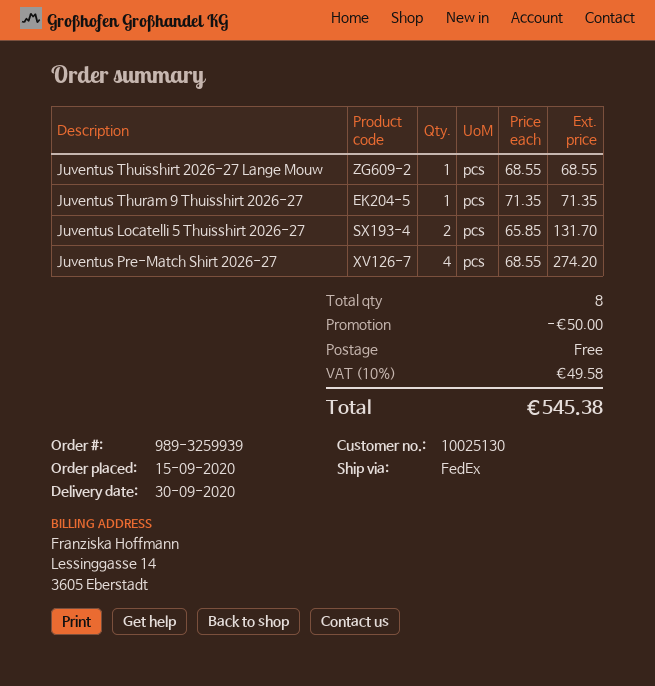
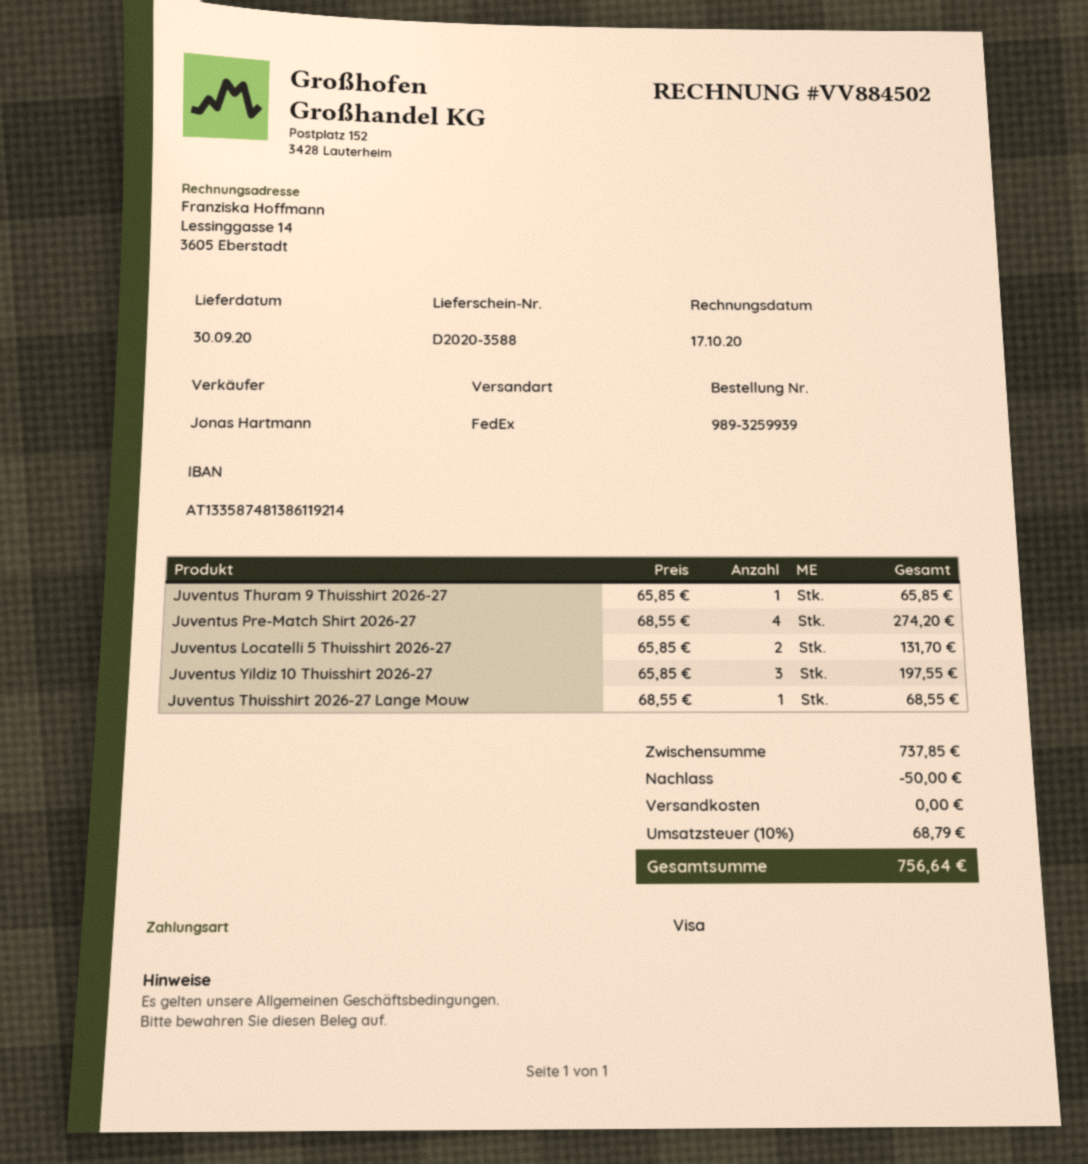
Juventus Thuram 9 Thuisshirt 2026-27: 1 x 71.35 = 71.35 -> 1 x 65.85 = 65.85
Juventus Yildiz 10 Thuisshirt 2026-27: none -> 3 x 65.85 = 197.55
tax: 10% = 49.58 -> 10% = 68.79
total: 545.38 -> 756.64

